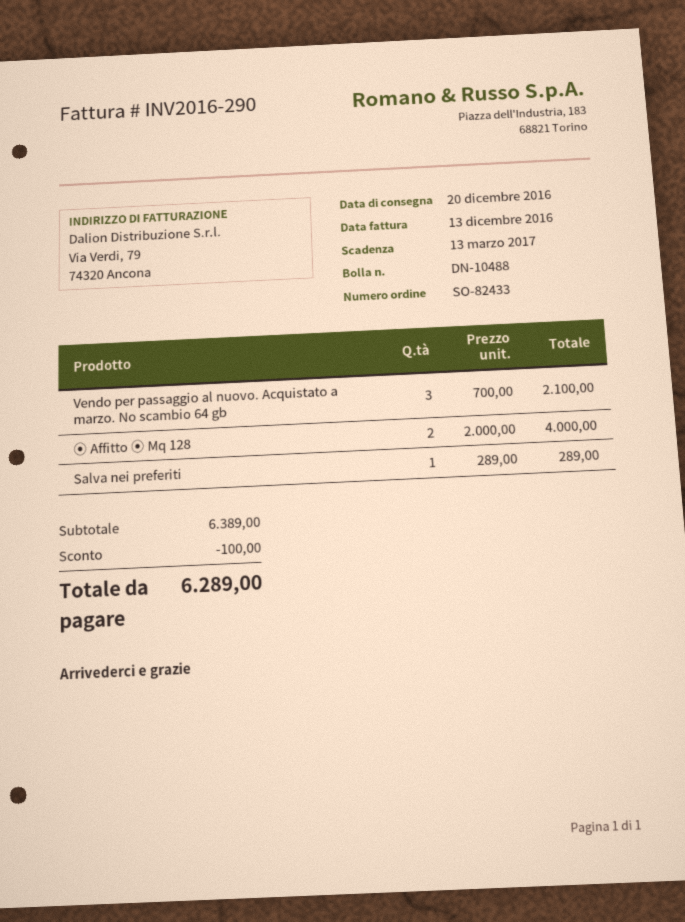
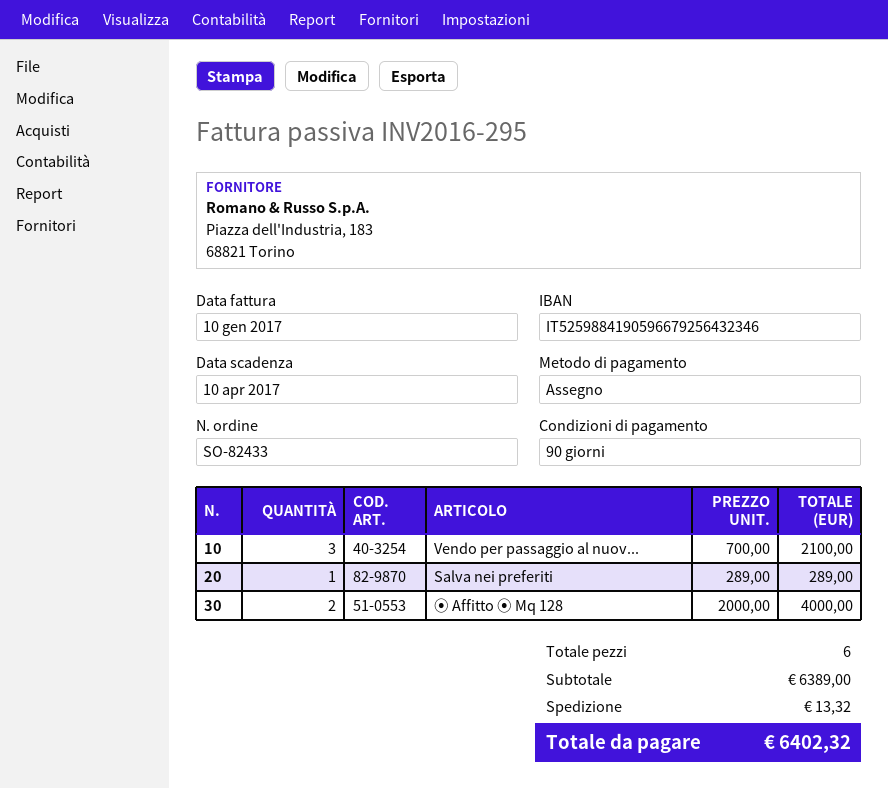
invoice number: INV2016-290 -> INV2016-295
invoice date: 2016-12-13 -> 2017-01-10
due date: 2017-03-13 -> 2017-04-10
discount: 100.00 -> none
shipping: none -> 13.32
total: 6289.00 -> 6402.32

